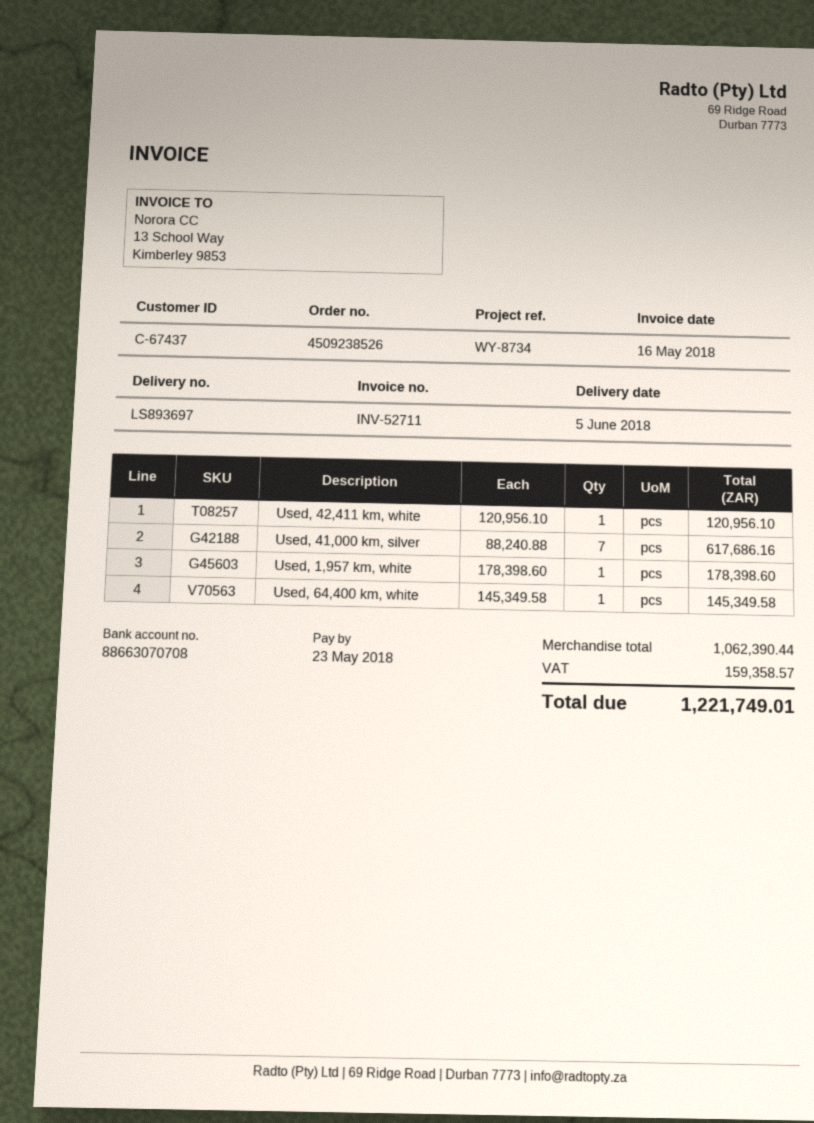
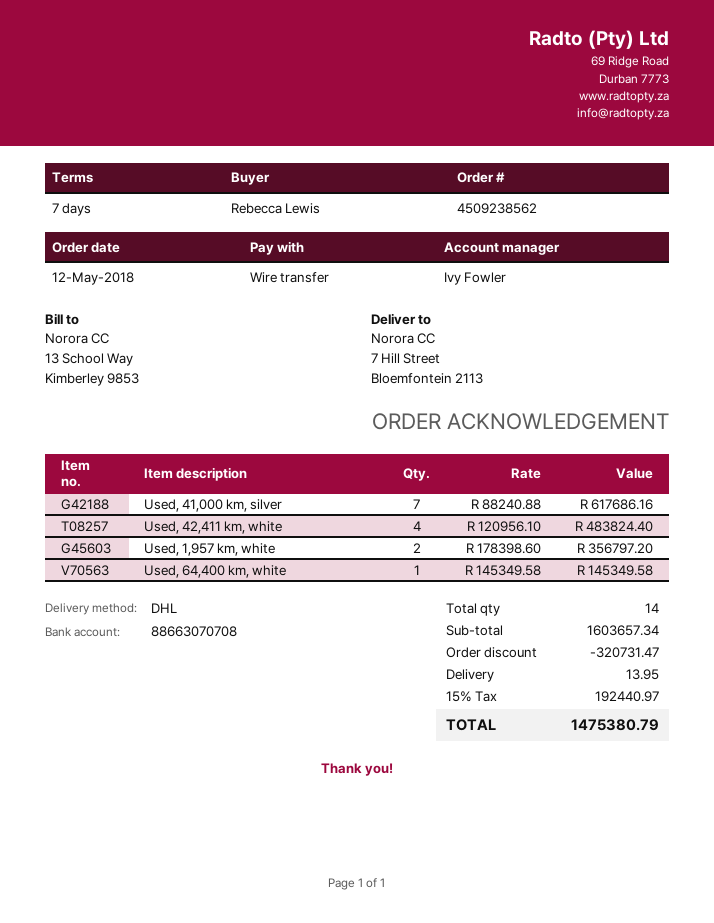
order number: 4509238526 -> 4509238562
Used, 42,411 km, white: 1 x 120956.10 = 120956.10 -> 4 x 120956.10 = 483824.40
Used, 1,957 km, white: 1 x 178398.60 = 178398.60 -> 2 x 178398.60 = 356797.20
subtotal: 1062390.44 -> 1603657.34
discount: none -> 320731.47
shipping: none -> 13.95
tax: 159358.57 -> 192440.97
total: 1221749.01 -> 1475380.79

